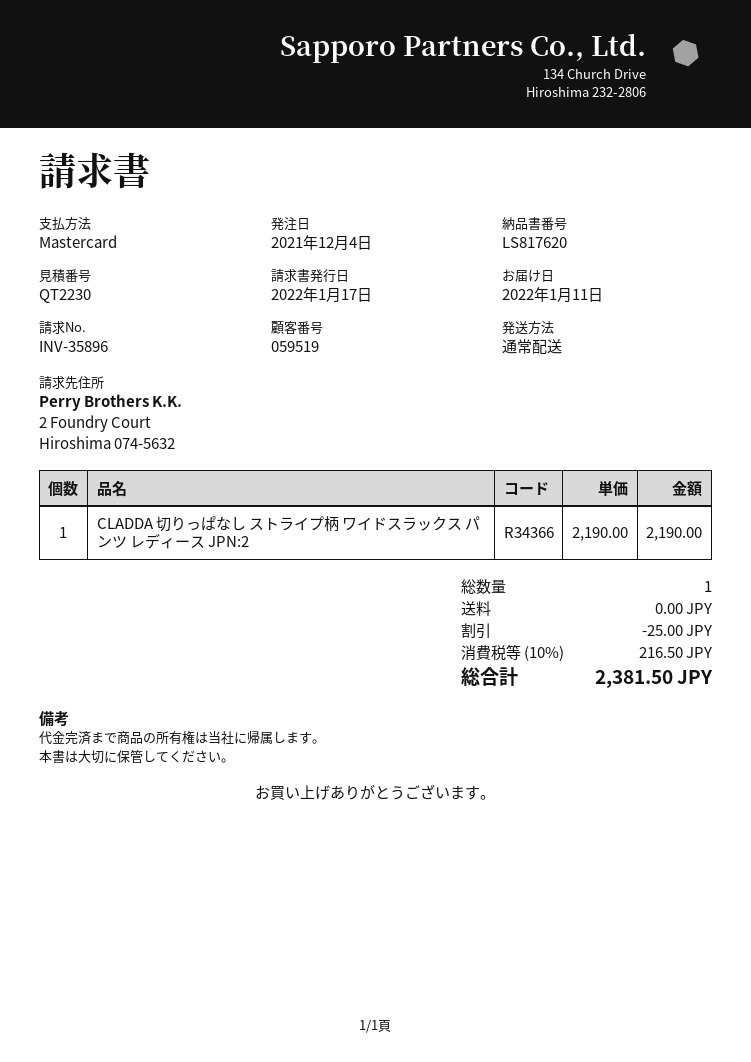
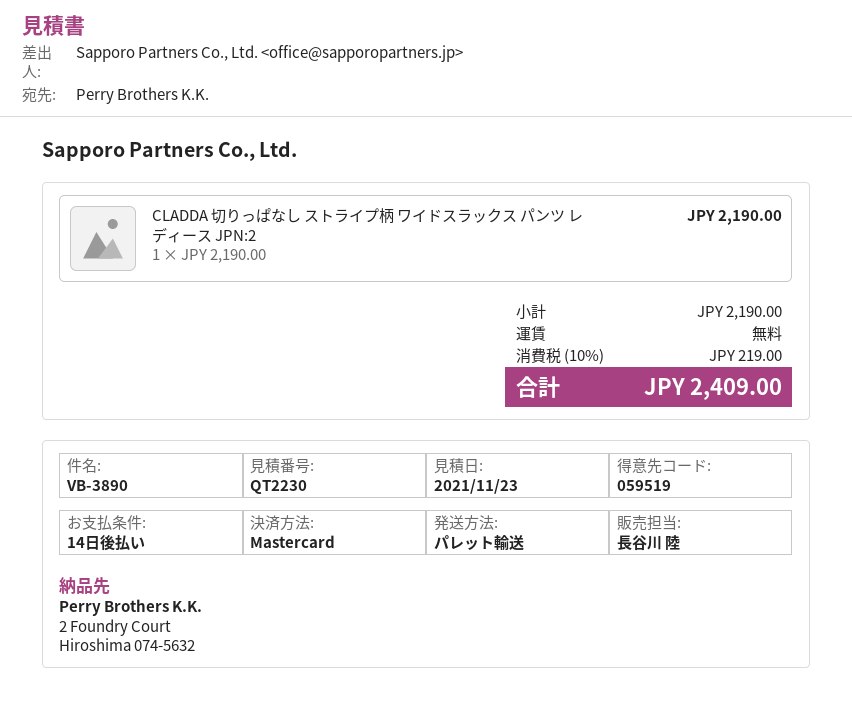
shipping method: standard -> pallet freight
discount: 25.00 -> none
tax: 10% = 216.50 -> 10% = 219.00
total: 2381.50 -> 2409.00

